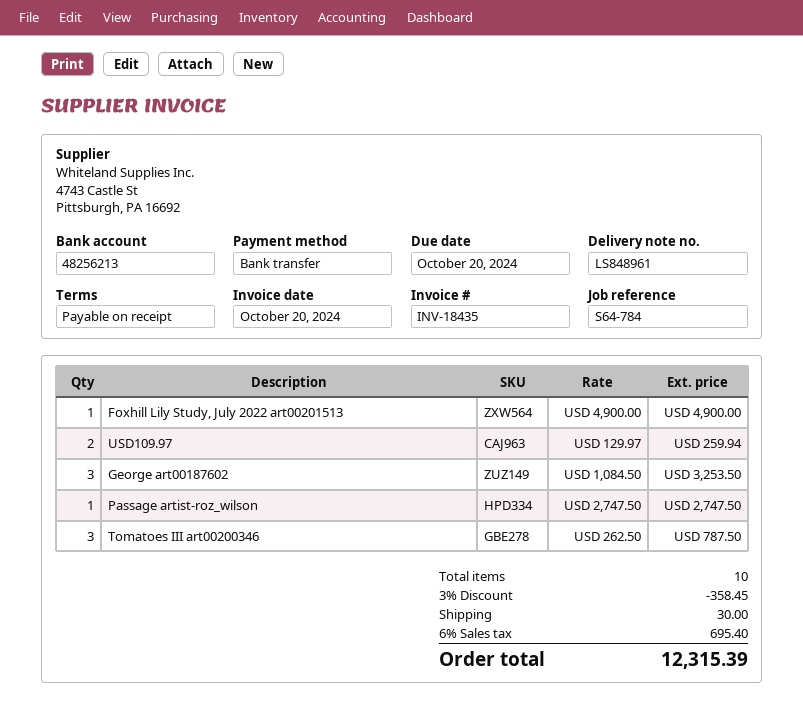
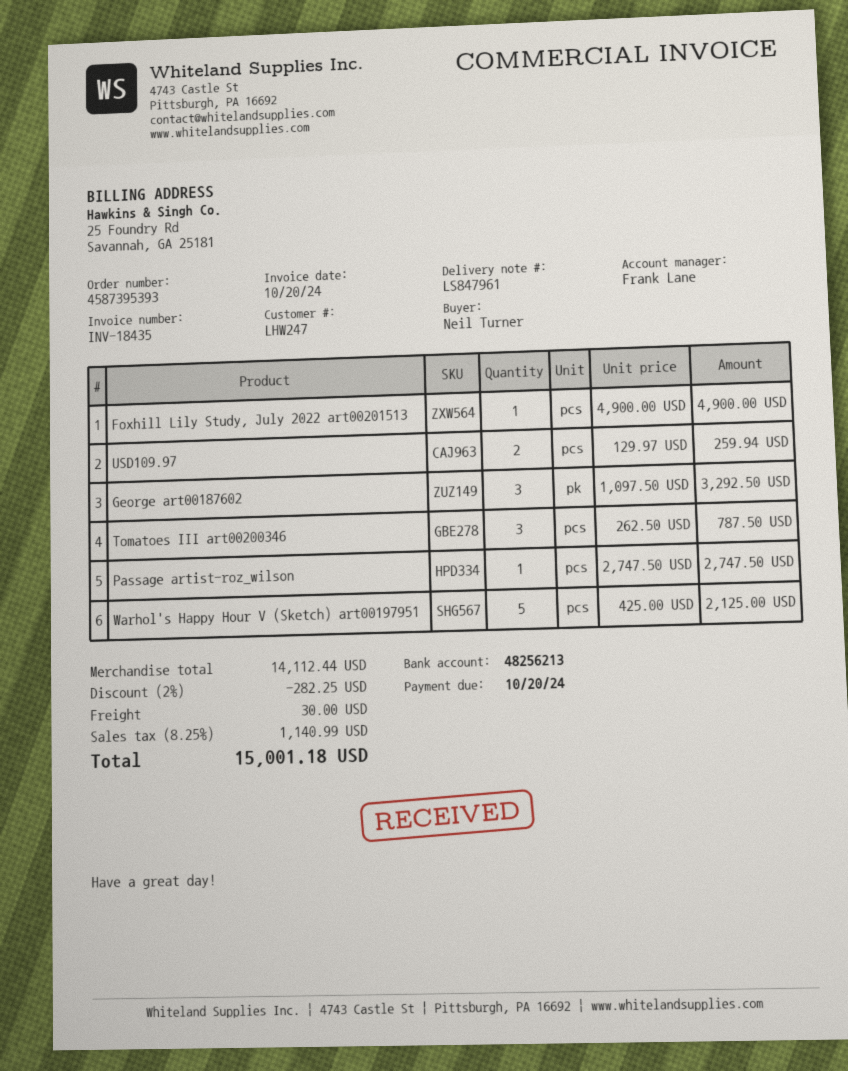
delivery note number: LS848961 -> LS847961
George art00187602: 3 x 1084.50 = 3253.50 -> 3 x 1097.50 = 3292.50
Warhol's Happy Hour V (Sketch) art00197951: none -> 5 x 425.00 = 2125.00
discount: 3% = 358.45 -> 2% = 282.25
tax: 6% = 695.40 -> 8.25% = 1140.99
total: 12315.39 -> 15001.18

